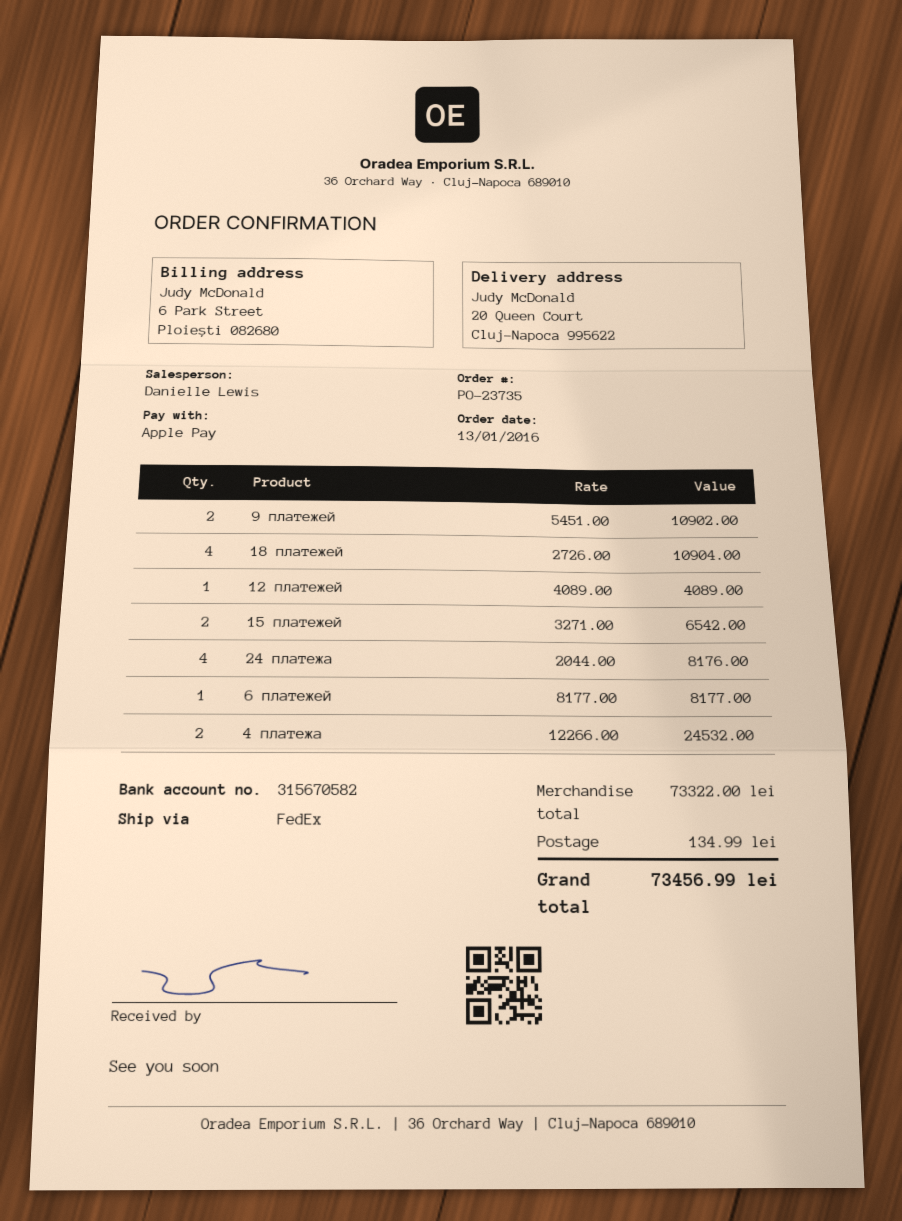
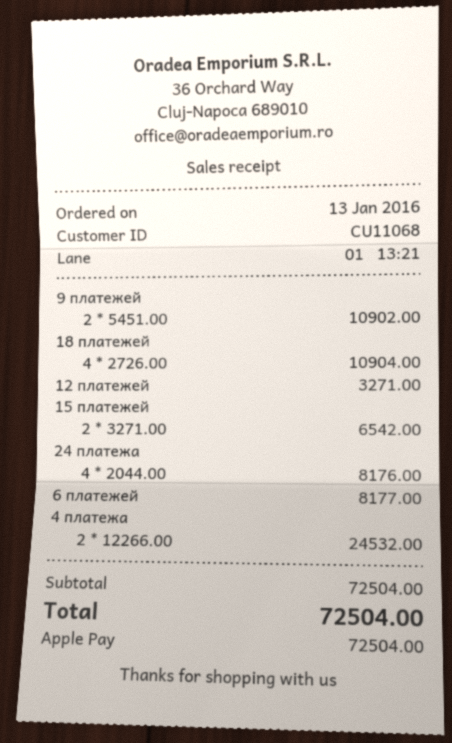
12 платежей: 1 x 4089.00 = 4089.00 -> 1 x 3271.00 = 3271.00
subtotal: 73322.00 -> 72504.00
shipping: 134.99 -> none
total: 73456.99 -> 72504.00

